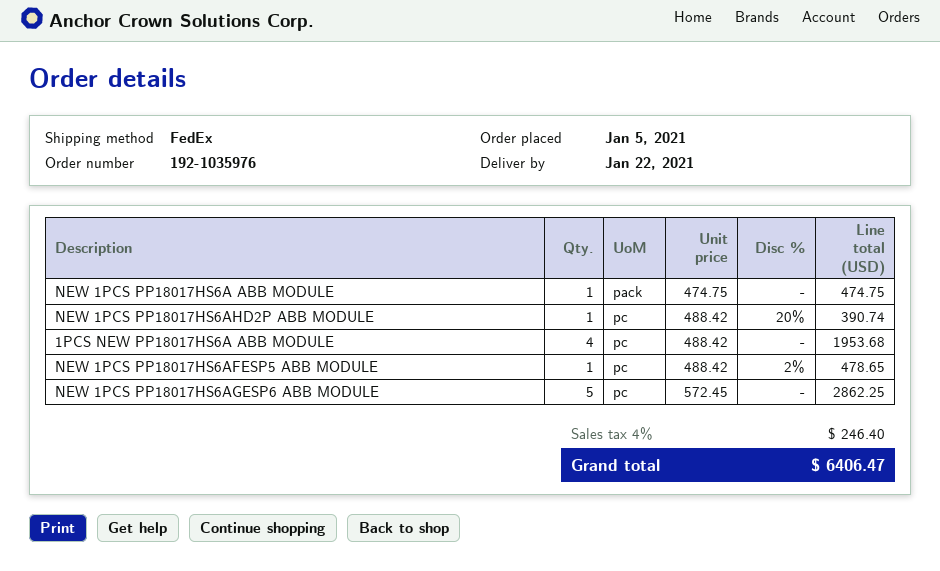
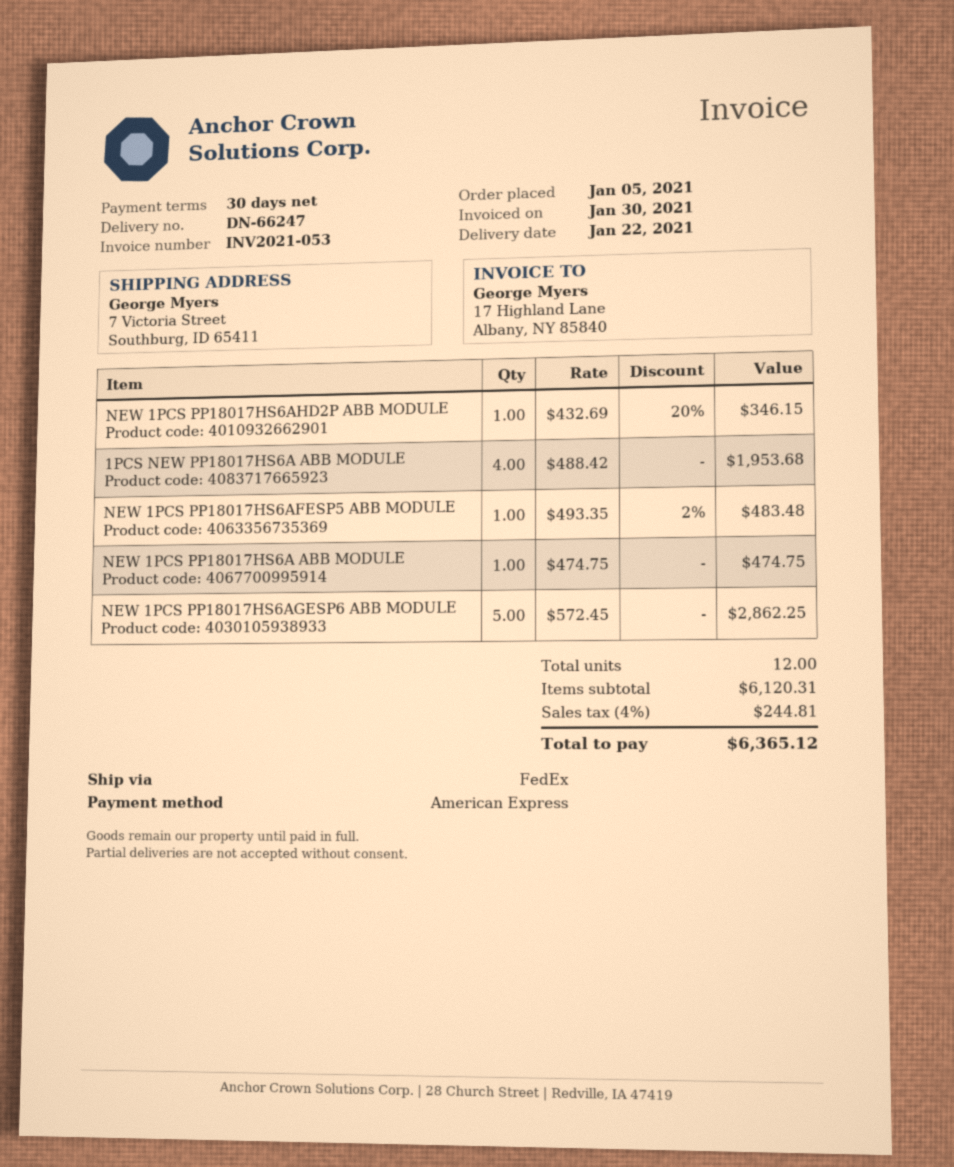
NEW 1PCS PP18017HS6AHD2P ABB MODULE: 1 x 488.42 - 20% = 390.74 -> 1 x 432.69 - 20% = 346.15
NEW 1PCS PP18017HS6AFESP5 ABB MODULE: 1 x 488.42 - 2% = 478.65 -> 1 x 493.35 - 2% = 483.48
tax: 4% = 246.40 -> 4% = 244.81
total: 6406.47 -> 6365.12

